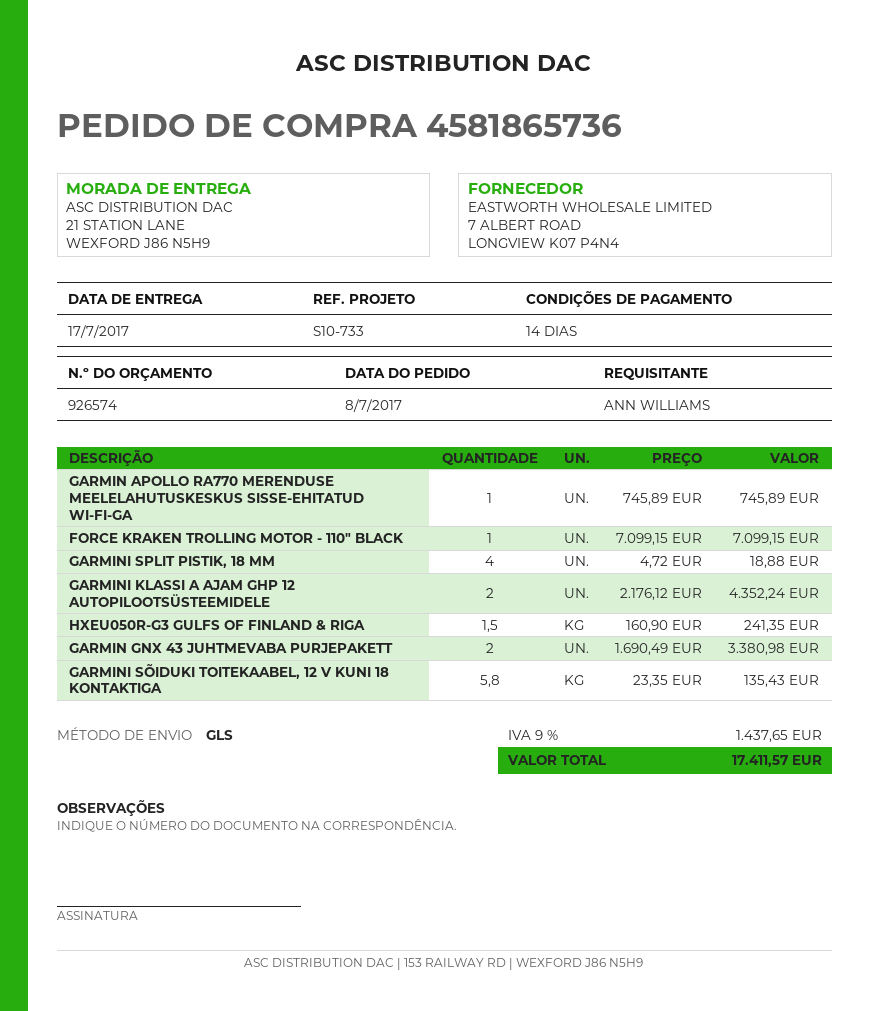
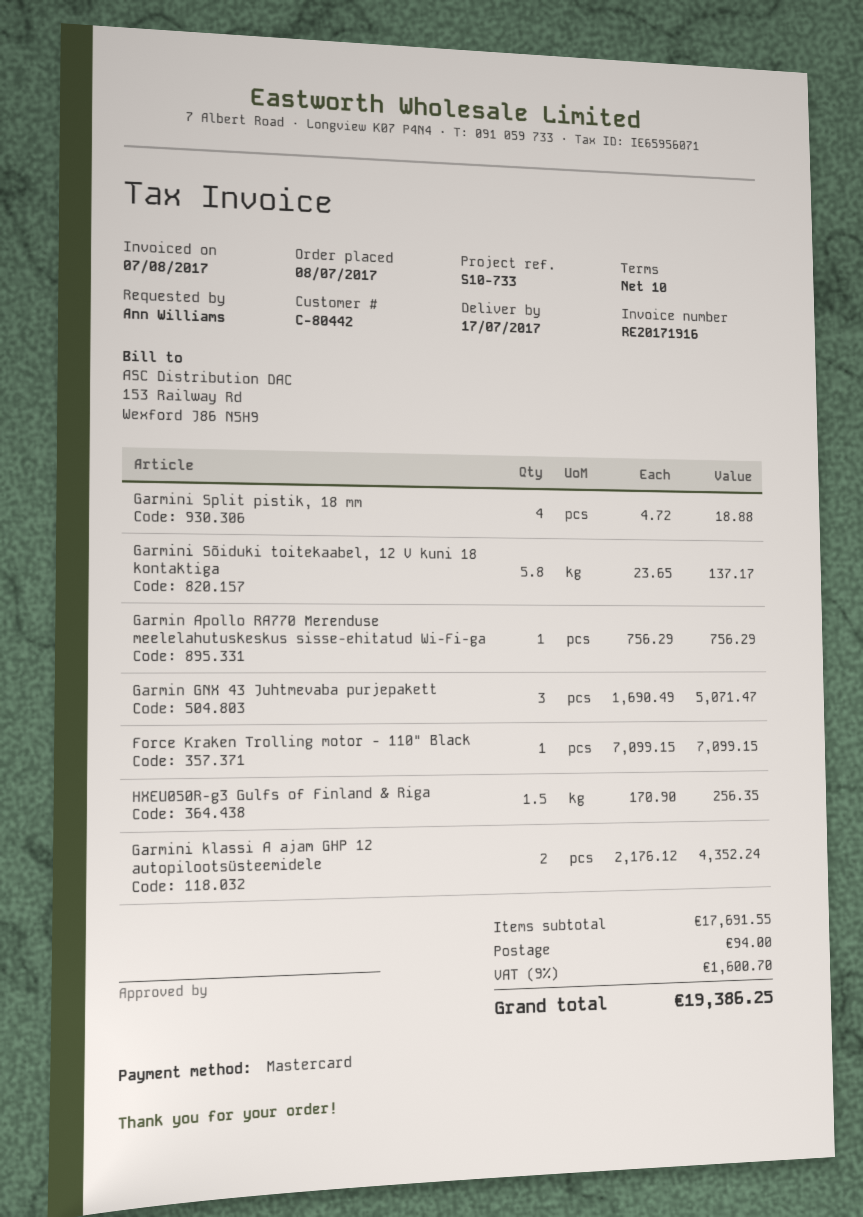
payment terms: 14 days -> 10 days
GARMIN APOLLO RA770 MERENDUSE MEELELAHUTUSKESKUS SISSE-EHITATUD WI-FI-GA: 1 x 745.89 = 745.89 -> 1 x 756.29 = 756.29
HXEU050R-G3 GULFS OF FINLAND & RIGA: 1.5 x 160.90 = 241.35 -> 1.5 x 170.90 = 256.35
GARMIN GNX 43 JUHTMEVABA PURJEPAKETT: 2 x 1690.49 = 3380.98 -> 3 x 1690.49 = 5071.47
GARMINI SÕIDUKI TOITEKAABEL, 12 V KUNI 18 KONTAKTIGA: 5.8 x 23.35 = 135.43 -> 5.8 x 23.65 = 137.17
shipping: none -> 94.00
tax: 9% = 1437.65 -> 9% = 1600.70
total: 17411.57 -> 19386.25

